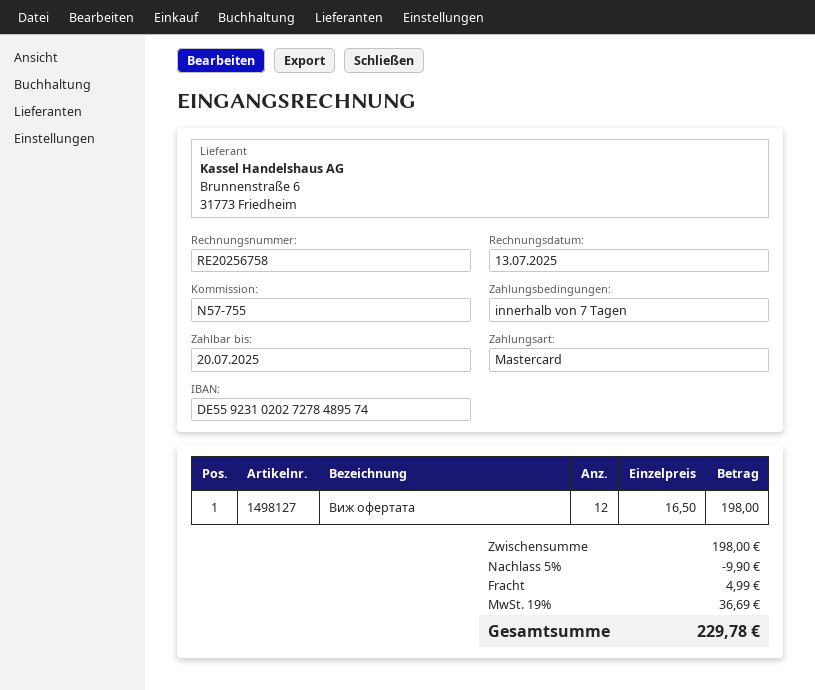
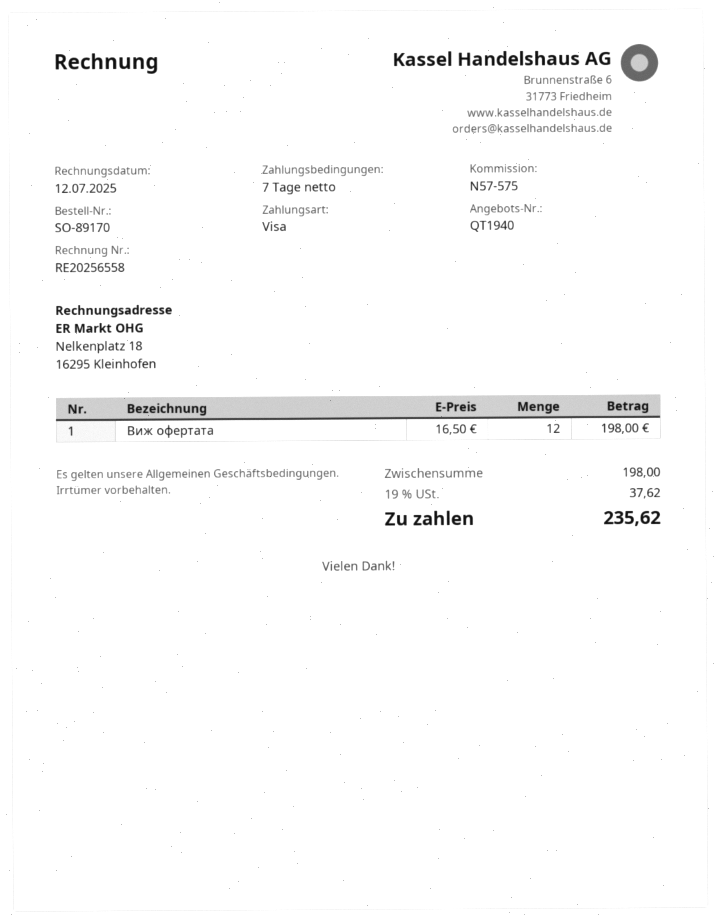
invoice number: RE20256758 -> RE20256558
invoice date: 2025-07-13 -> 2025-07-12
reference: N57-755 -> N57-575
payment method: Mastercard -> Visa
discount: 5% = 9.90 -> none
shipping: 4.99 -> none
tax: 19% = 36.69 -> 19% = 37.62
total: 229.78 -> 235.62

